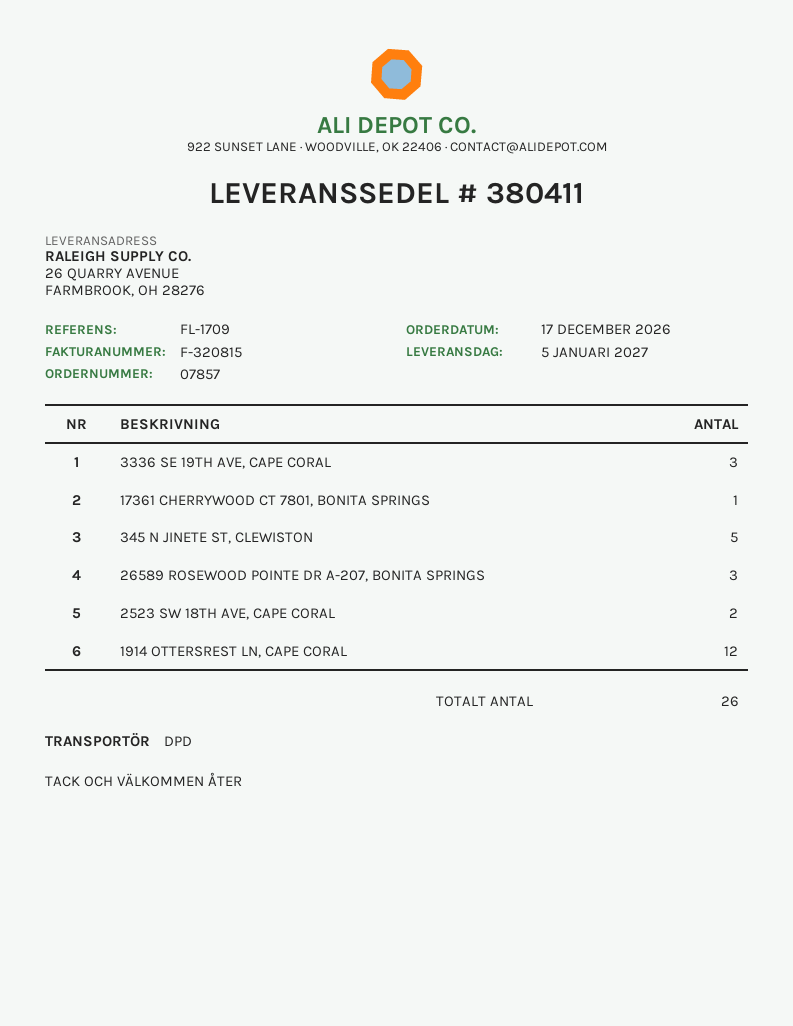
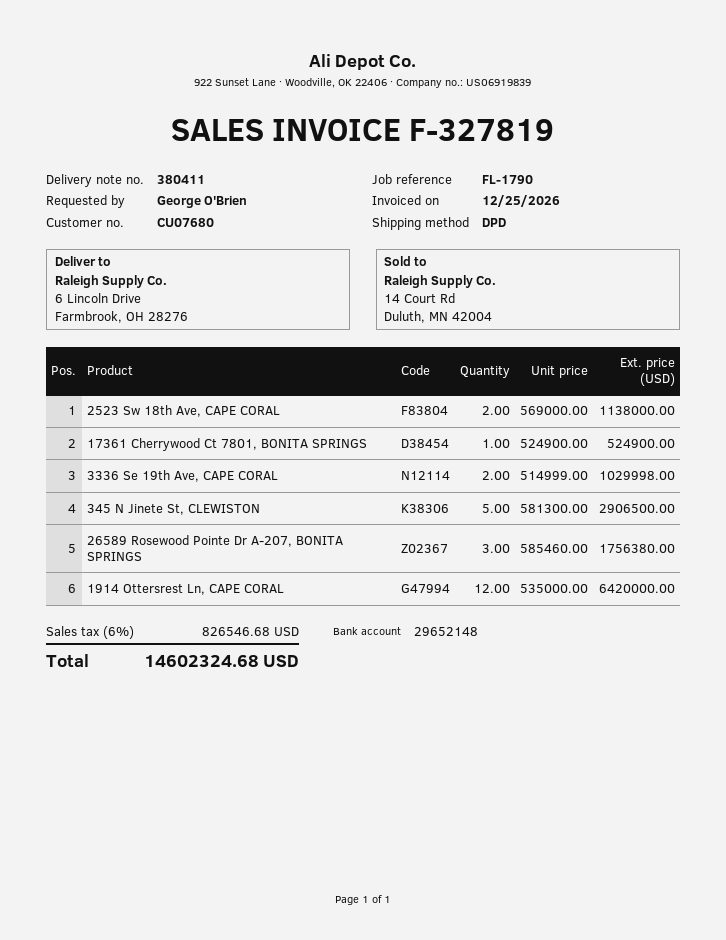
invoice number: F-320815 -> F-327819
reference: FL-1709 -> FL-1790
ship to: 26 QUARRY AVENUE, FARMBROOK, OH 28276 -> 6 Lincoln Drive, Farmbrook, OH 28276
3336 SE 19TH AVE, CAPE CORAL: 3 -> 2

